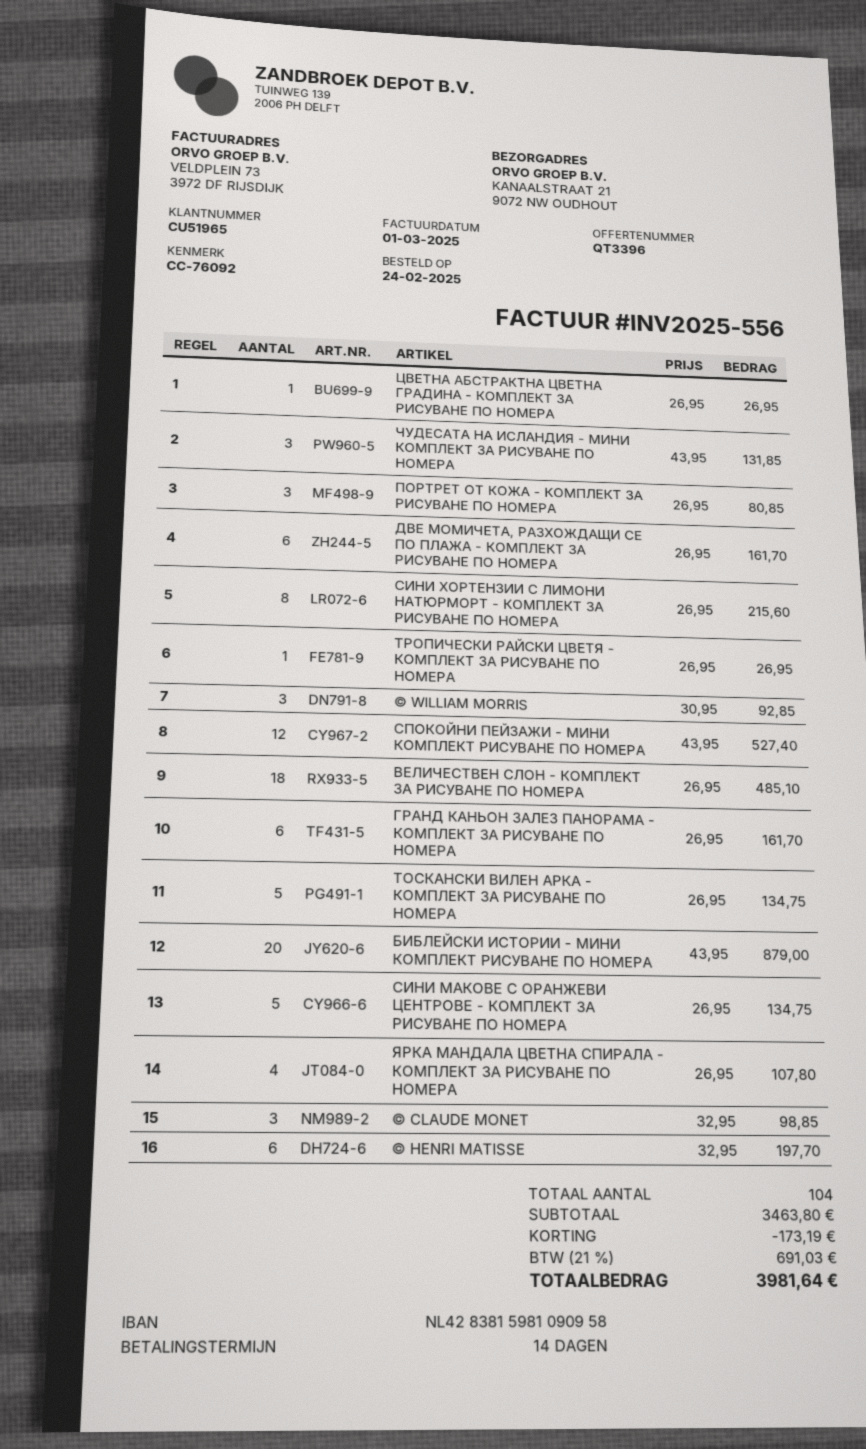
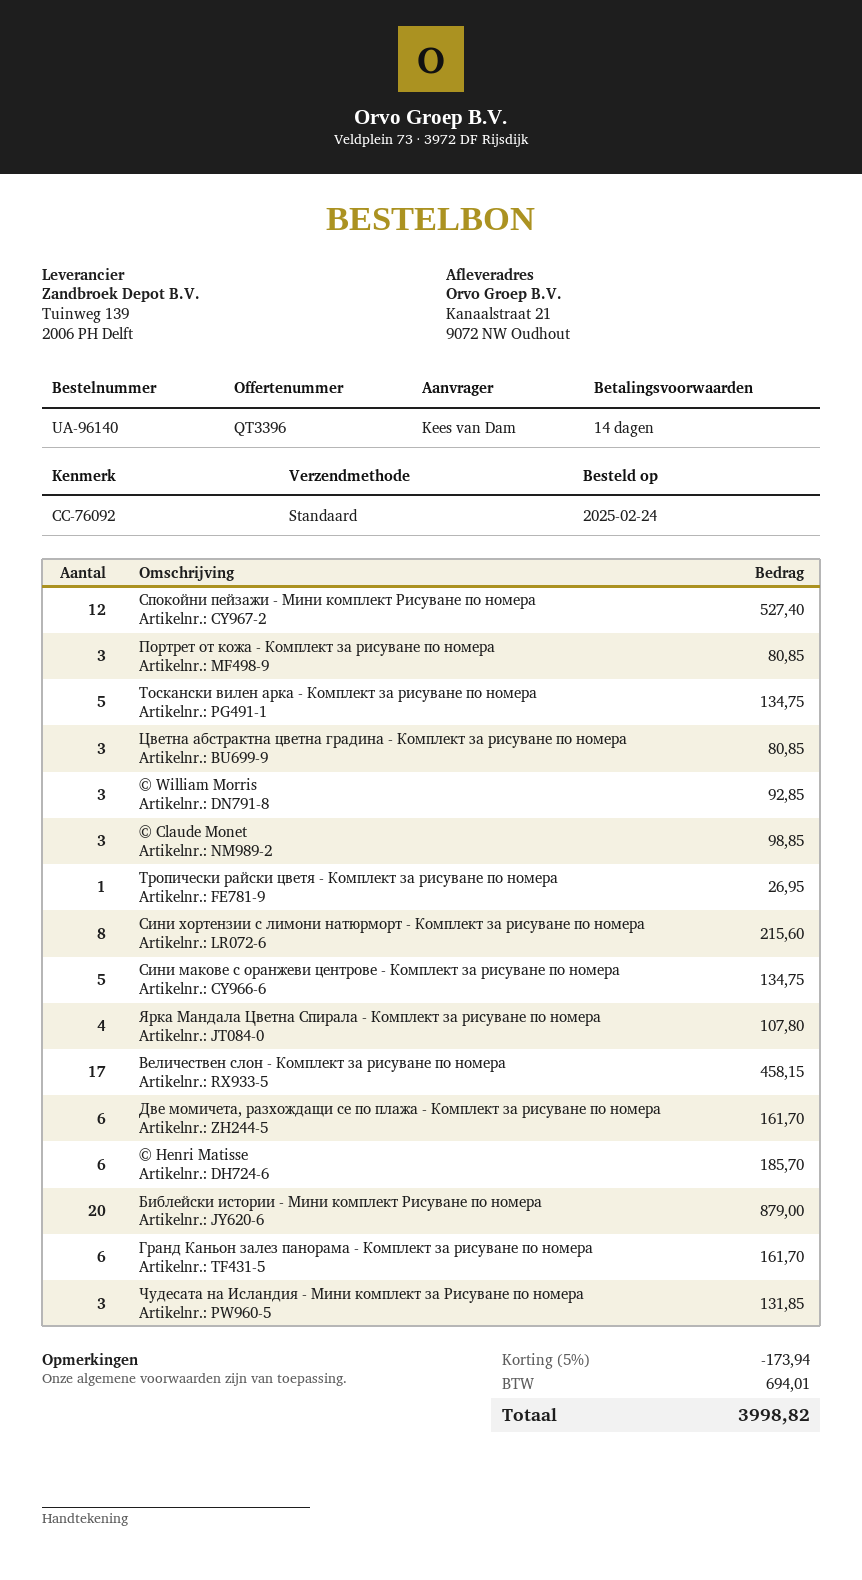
ЦВЕТНА АБСТРАКТНА ЦВЕТНА ГРАДИНА - КОМПЛЕКТ ЗА РИСУВАНЕ ПО НОМЕРА: 1 for 26.95 -> 3 for 80.85
ВЕЛИЧЕСТВЕН СЛОН - КОМПЛЕКТ ЗА РИСУВАНЕ ПО НОМЕРА: 18 for 485.10 -> 17 for 458.15
© HENRI MATISSE: 6 for 197.70 -> 6 for 185.70
discount: 173.19 -> 173.94
tax: 691.03 -> 694.01
total: 3981.64 -> 3998.82

